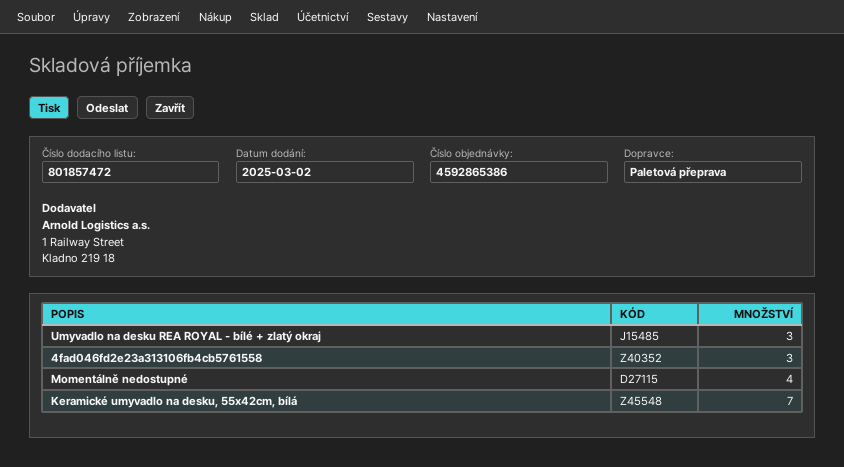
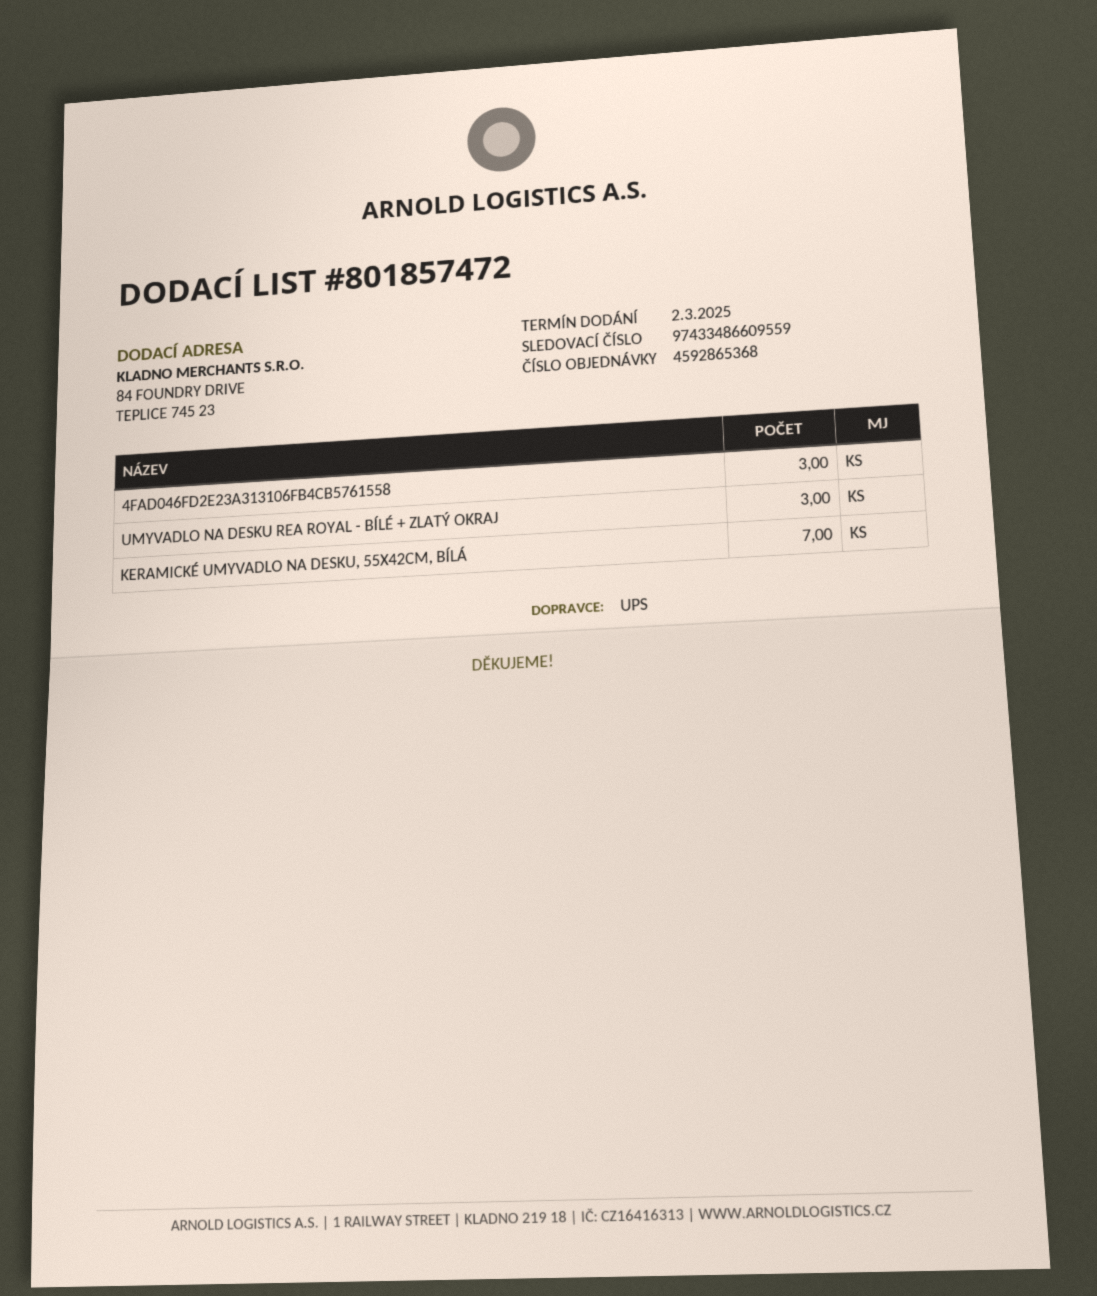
order number: 4592865386 -> 4592865368
shipping method: pallet freight -> UPS
Momentálně nedostupné: 4 -> none

